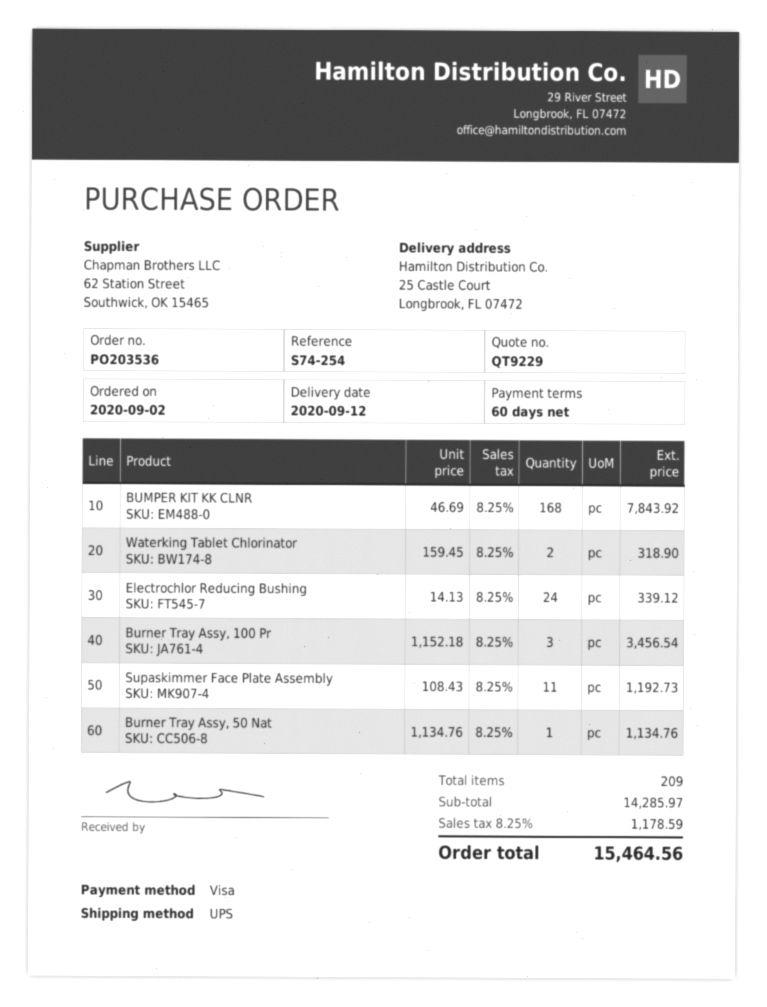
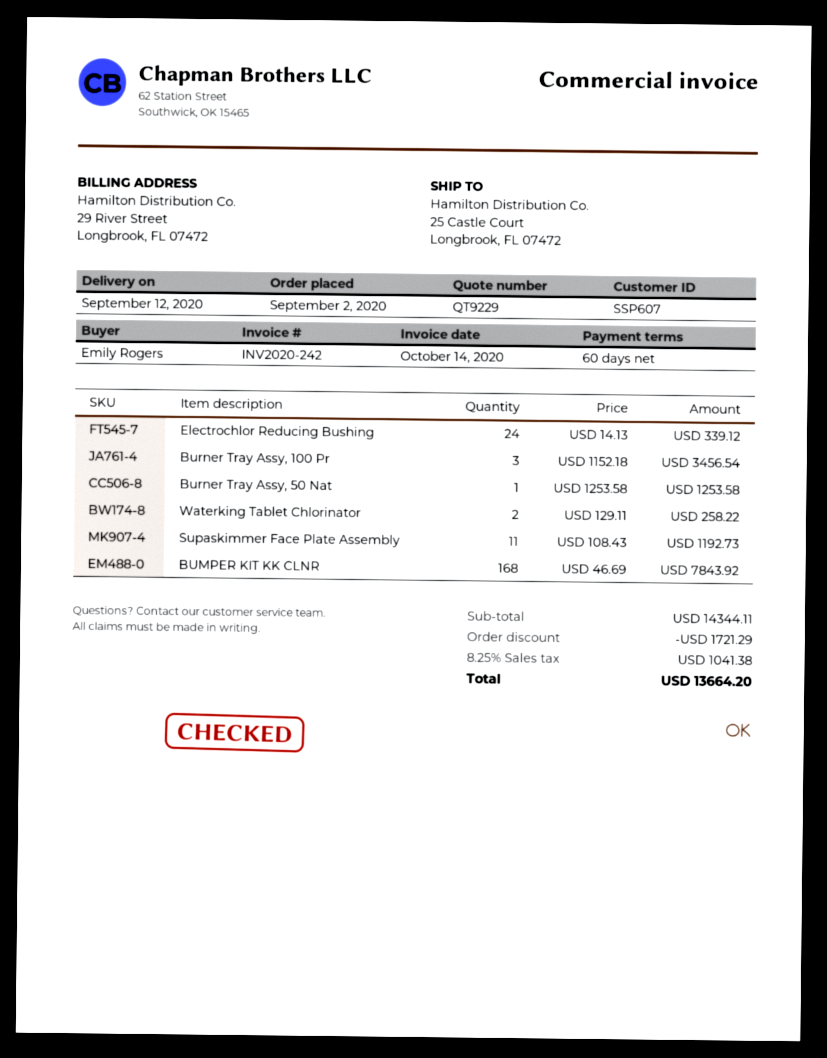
Waterking Tablet Chlorinator: 2 x 159.45 = 318.90 -> 2 x 129.11 = 258.22
Burner Tray Assy, 50 Nat: 1 x 1134.76 = 1134.76 -> 1 x 1253.58 = 1253.58
subtotal: 14285.97 -> 14344.11
discount: none -> 1721.29
tax: 8.25% = 1178.59 -> 8.25% = 1041.38
total: 15464.56 -> 13664.20

